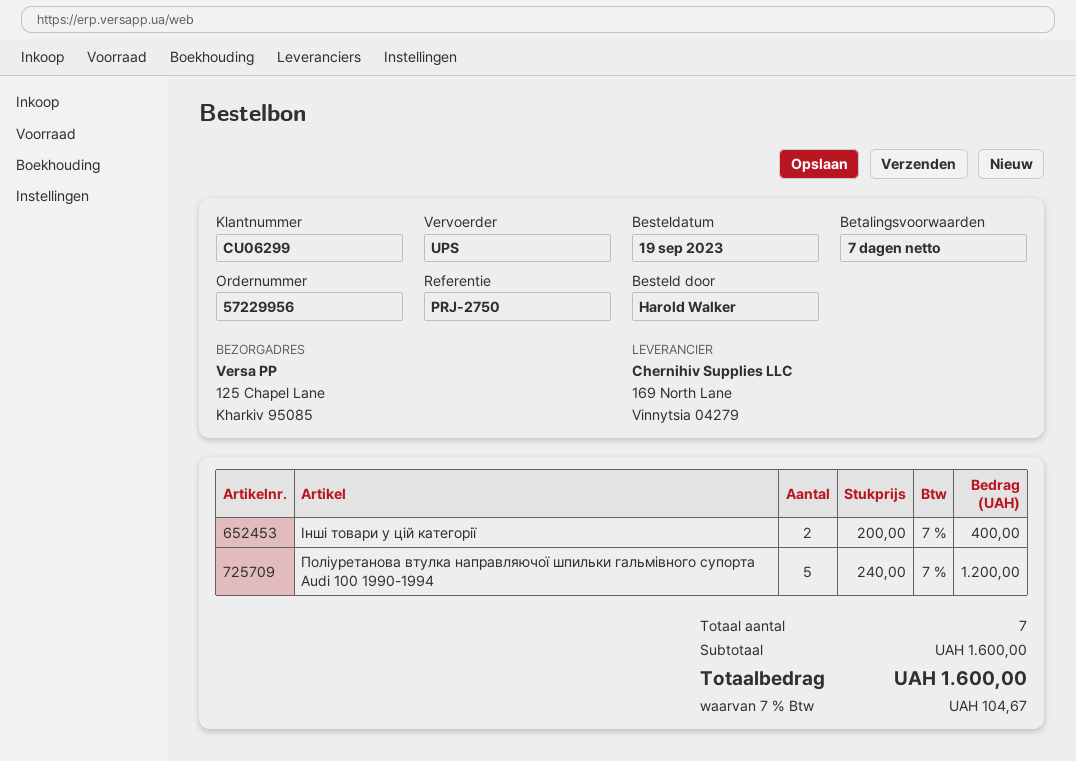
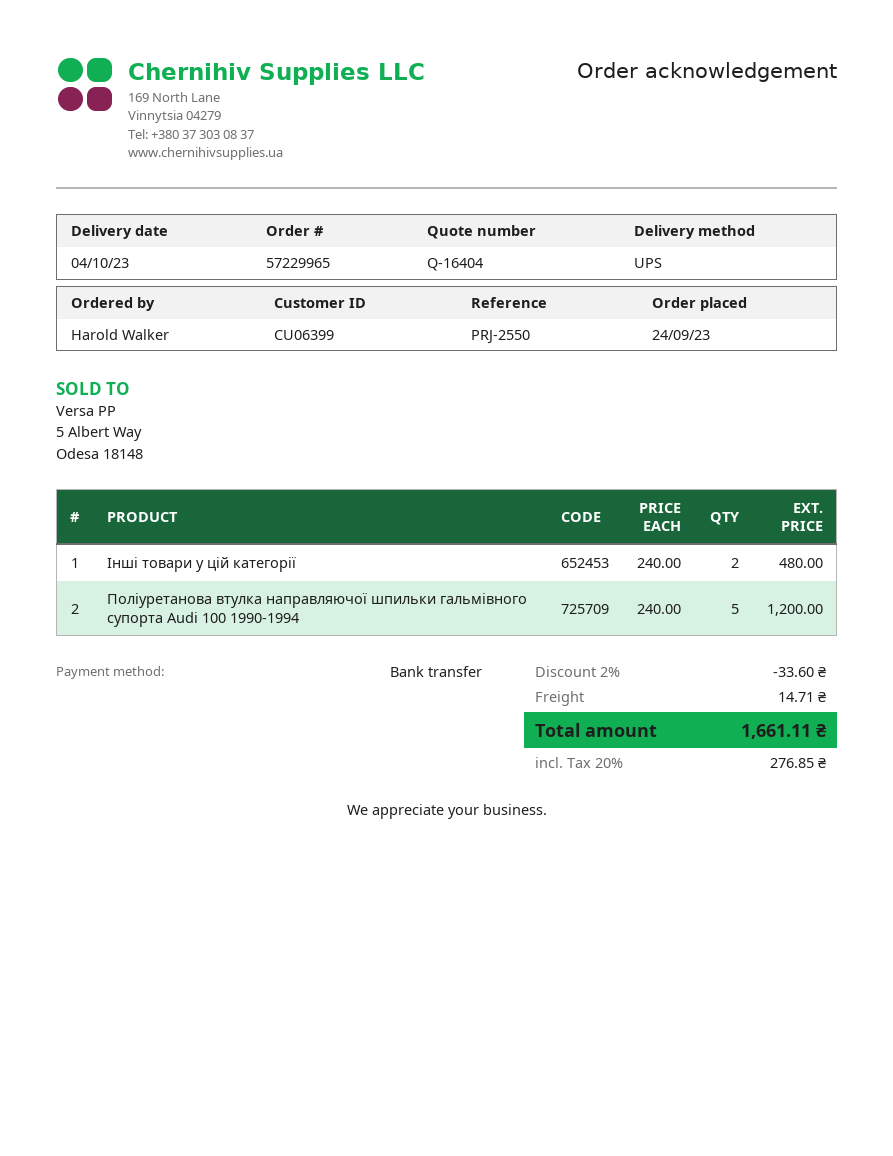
order number: 57229956 -> 57229965
order date: 2023-09-19 -> 2023-09-24
customer number: CU06299 -> CU06399
reference: PRJ-2750 -> PRJ-2550
Інші товари у цій категорії: 2 x 200.00 = 400.00 -> 2 x 240.00 = 480.00
discount: none -> 2% = 33.60
shipping: none -> 14.71
tax: 7% = 104.67 -> 20% = 276.85
total: 1600.00 -> 1661.11

